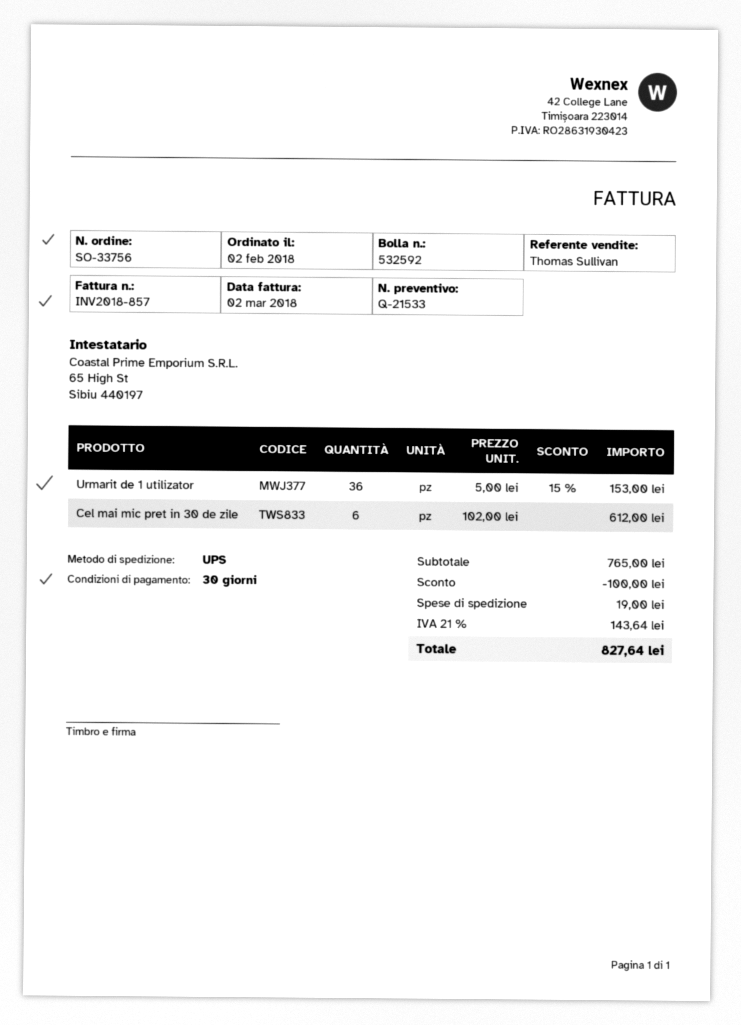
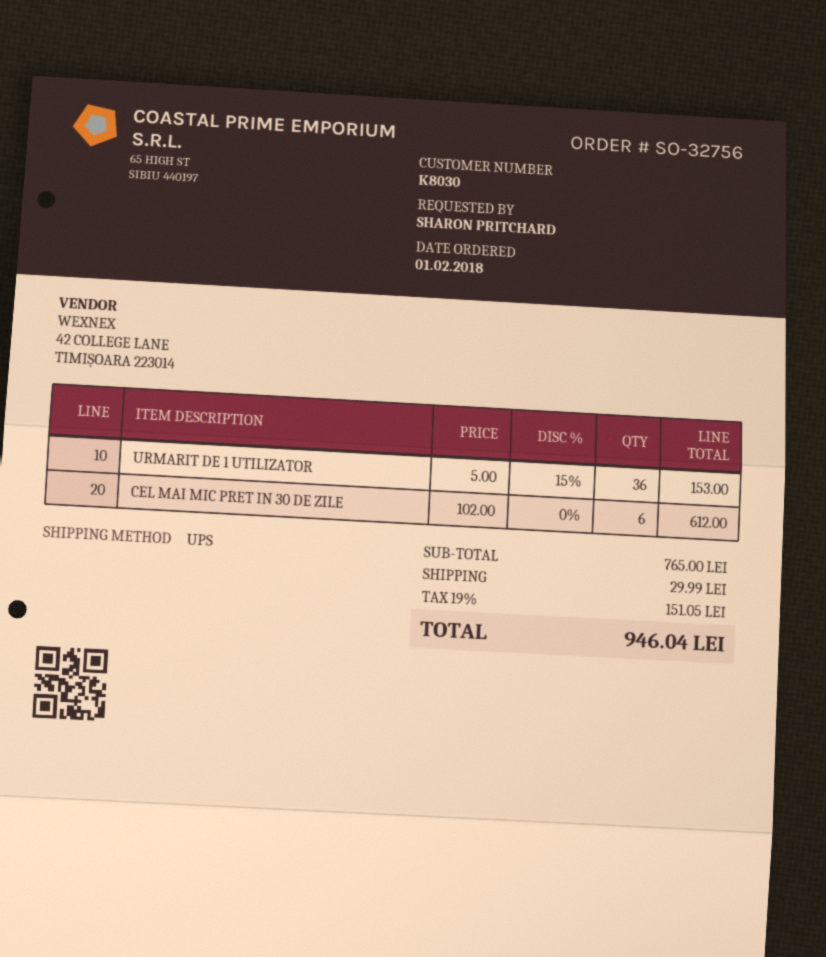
order number: SO-33756 -> SO-32756
order date: 2018-02-02 -> 2018-02-01
discount: 100.00 -> none
shipping: 19.00 -> 29.99
tax: 21% = 143.64 -> 19% = 151.05
total: 827.64 -> 946.04

